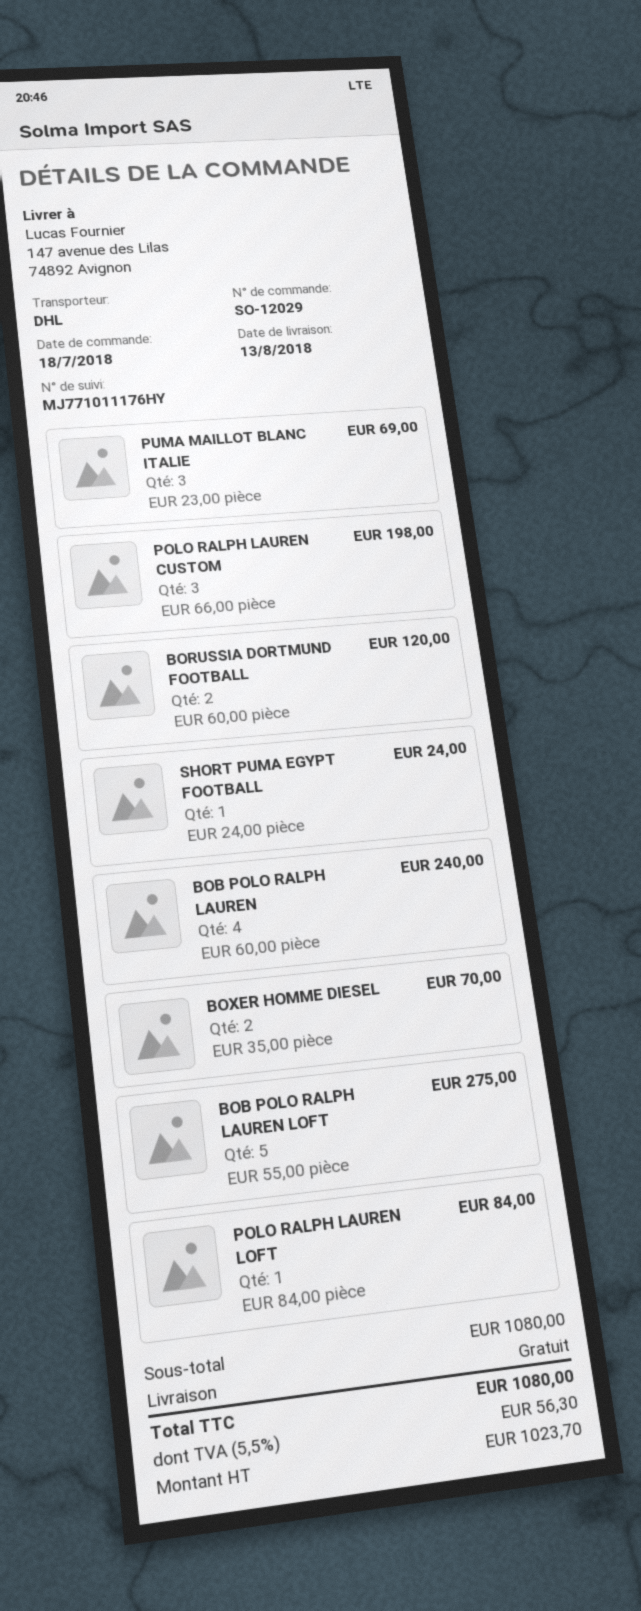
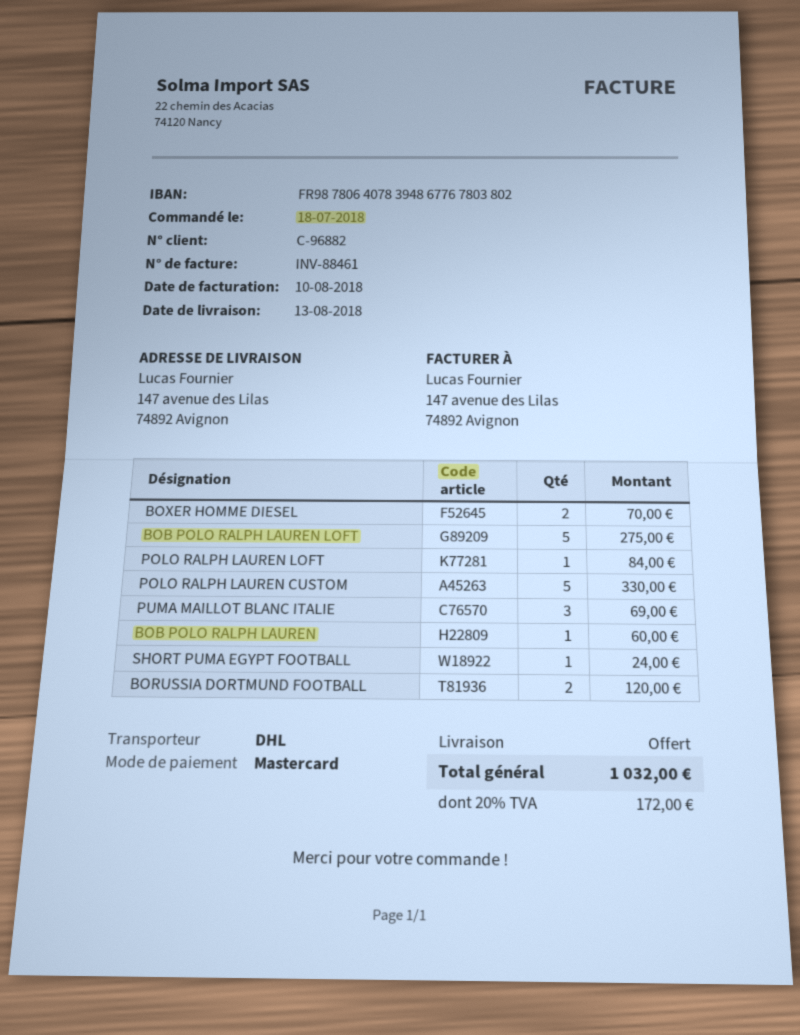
POLO RALPH LAUREN CUSTOM: 3 for 198.00 -> 5 for 330.00
BOB POLO RALPH LAUREN: 4 for 240.00 -> 1 for 60.00
tax: 5.5% = 56.30 -> 20% = 172.00
total: 1080.00 -> 1032.00

